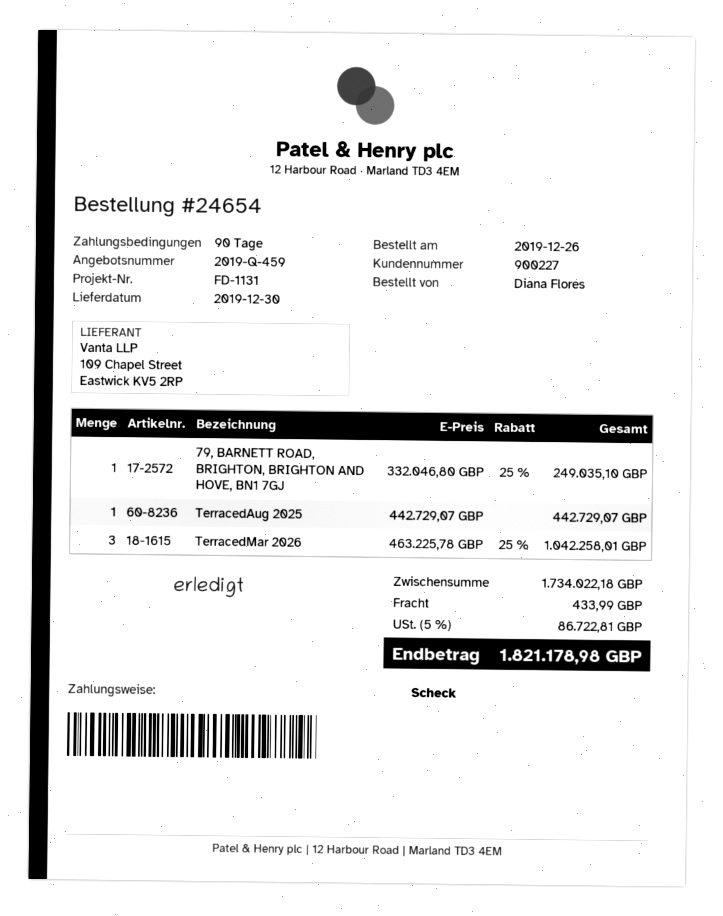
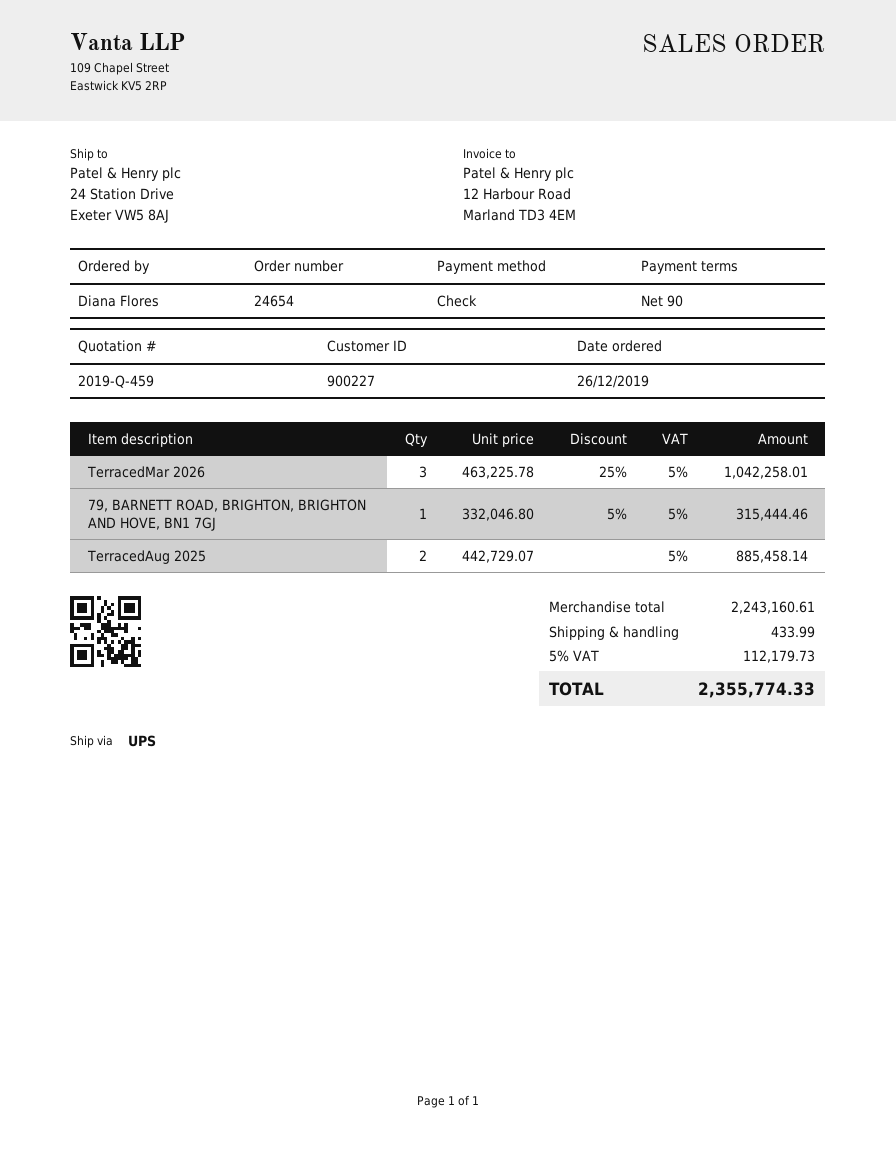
79, BARNETT ROAD, BRIGHTON, BRIGHTON AND HOVE, BN1 7GJ: 1 x 332046.80 - 25% = 249035.10 -> 1 x 332046.80 - 5% = 315444.46
TerracedAug 2025: 1 x 442729.07 = 442729.07 -> 2 x 442729.07 = 885458.14
subtotal: 1734022.18 -> 2243160.61
tax: 5% = 86722.81 -> 5% = 112179.73
total: 1821178.98 -> 2355774.33

